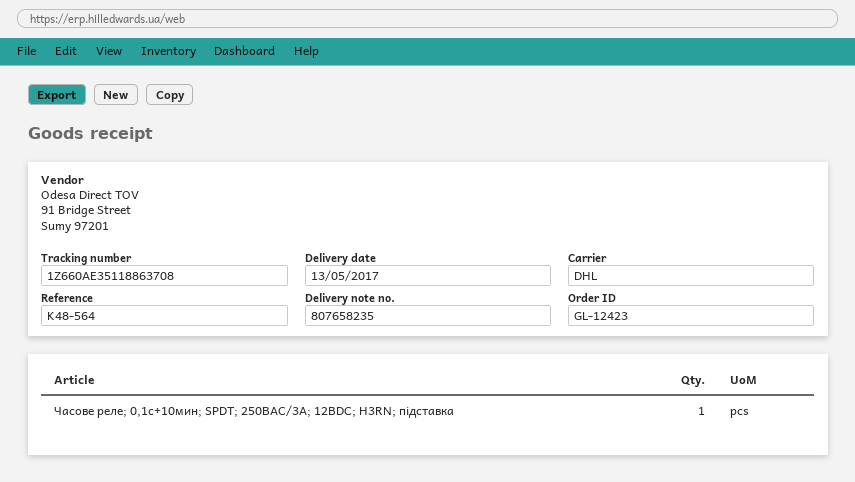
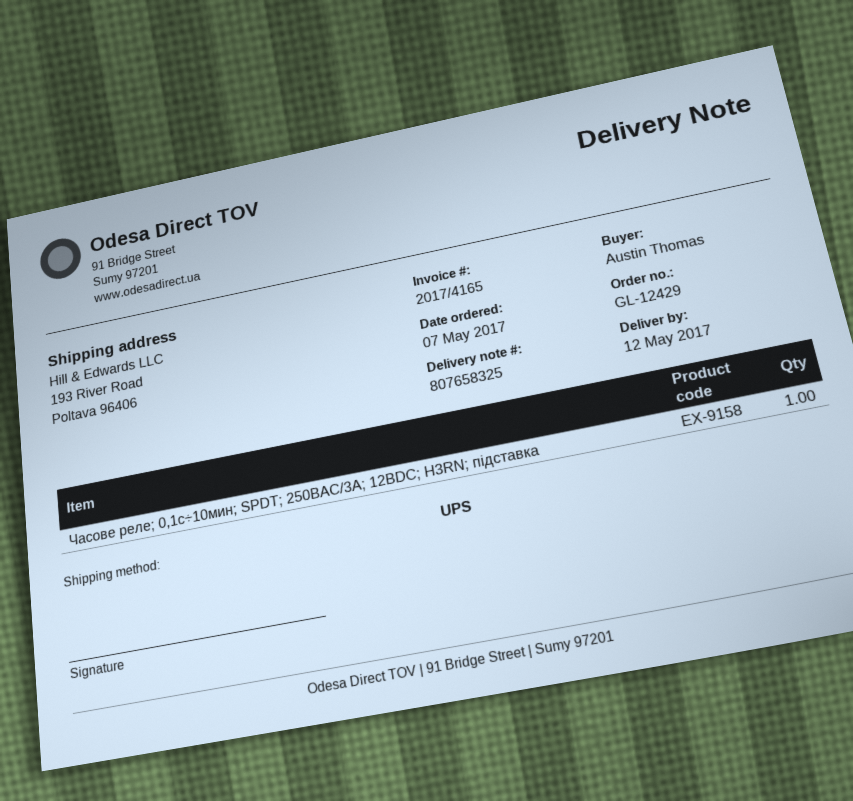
order number: GL-12423 -> GL-12429
delivery note number: 807658235 -> 807658325
delivery date: 2017-05-13 -> 2017-05-12
shipping method: DHL -> UPS

